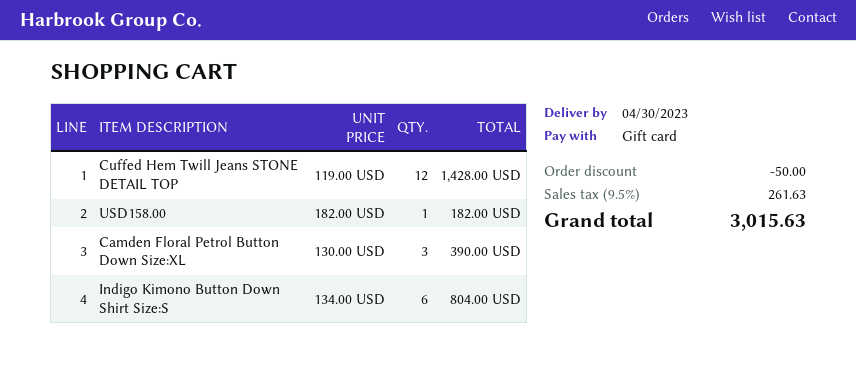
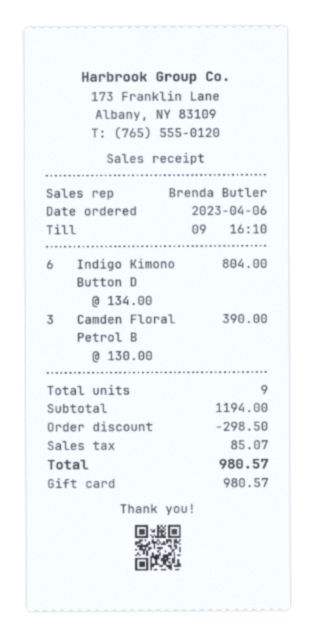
Cuffed Hem Twill Jeans STONE DETAIL TOP: 12 x 119.00 = 1428.00 -> none
USD158.00: 1 x 182.00 = 182.00 -> none
discount: 50.00 -> 298.50
tax: 261.63 -> 85.07
total: 3015.63 -> 980.57

